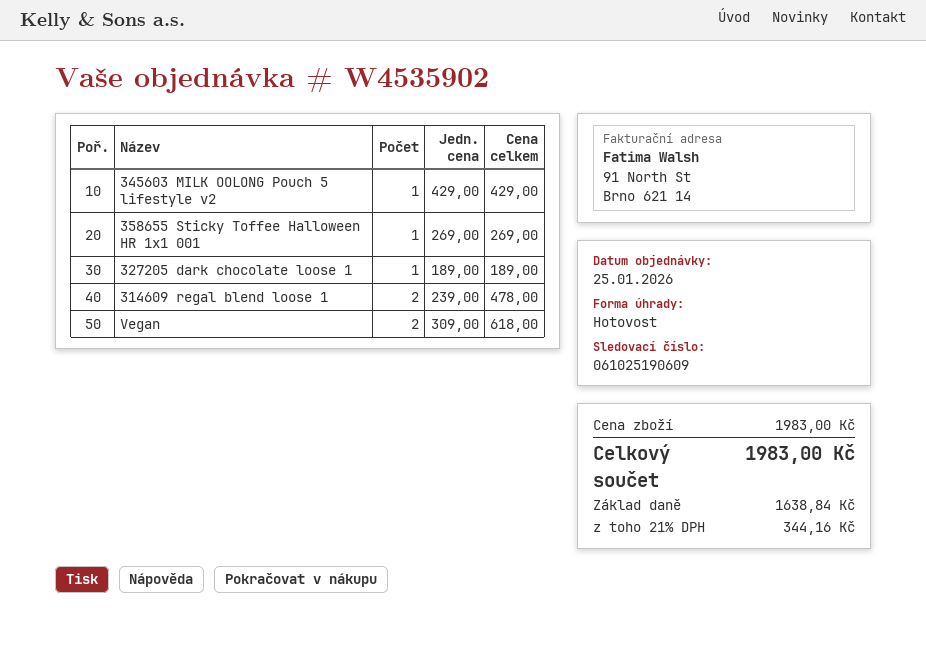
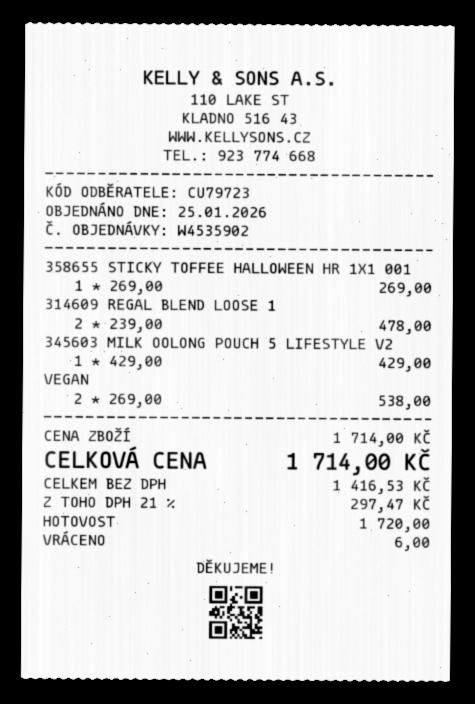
327205 dark chocolate loose 1: 1 x 189.00 = 189.00 -> none
Vegan: 2 x 309.00 = 618.00 -> 2 x 269.00 = 538.00
subtotal: 1983.00 -> 1714.00
net: 1638.84 -> 1416.53
tax: 21% = 344.16 -> 21% = 297.47
total: 1983.00 -> 1714.00

